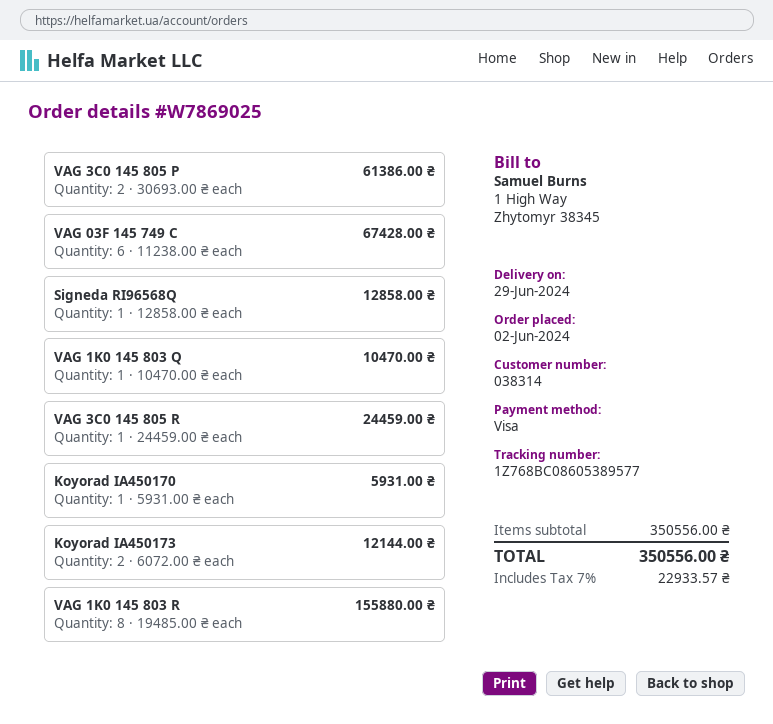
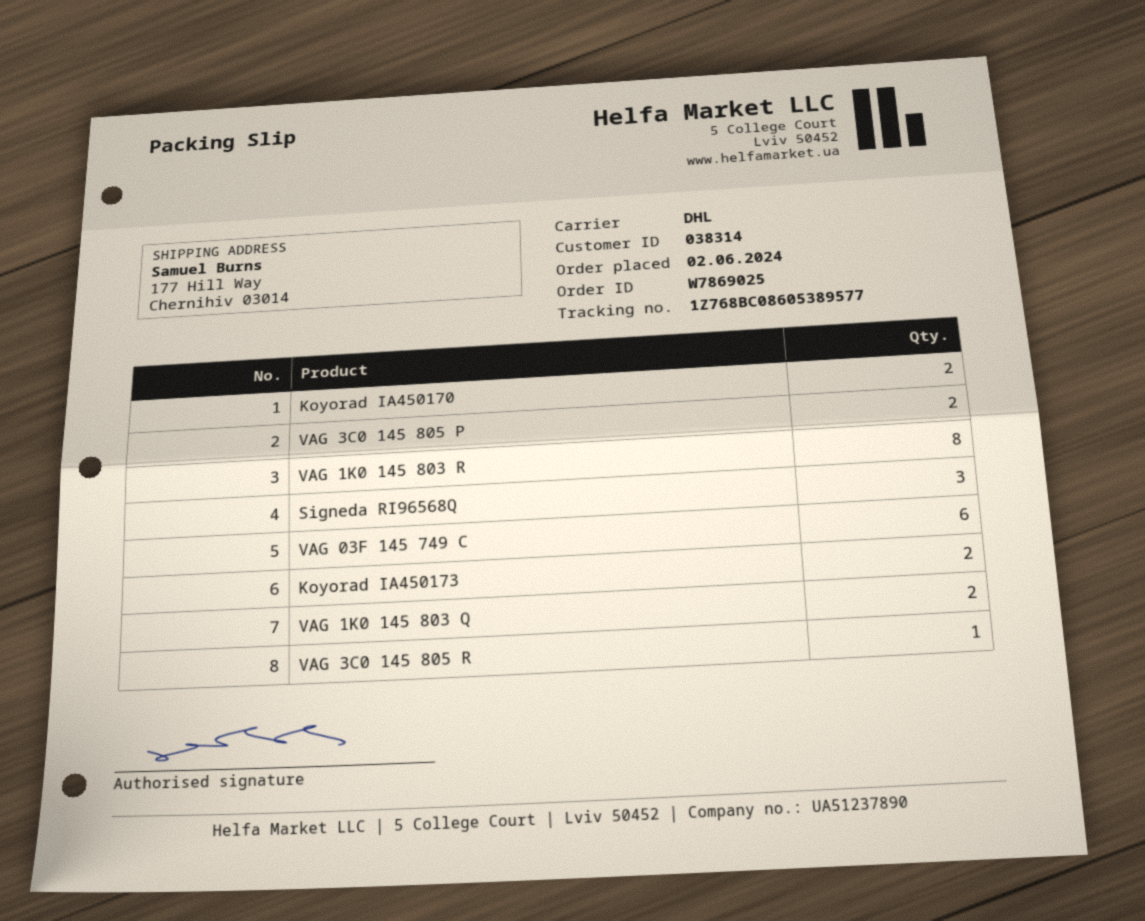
Signeda RI96568Q: 1 -> 3
VAG 1K0 145 803 Q: 1 -> 2
Koyorad IA450170: 1 -> 2

